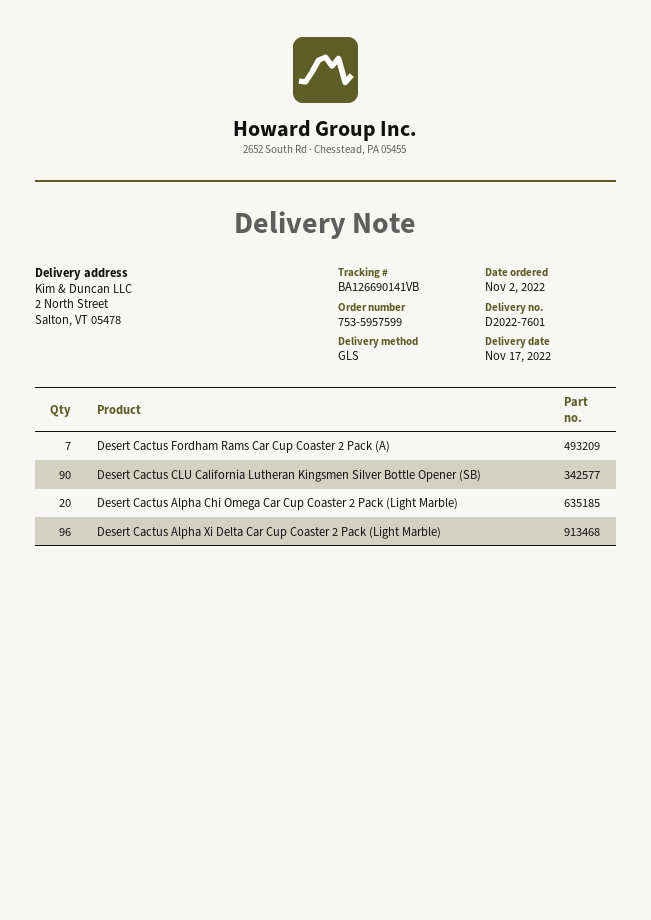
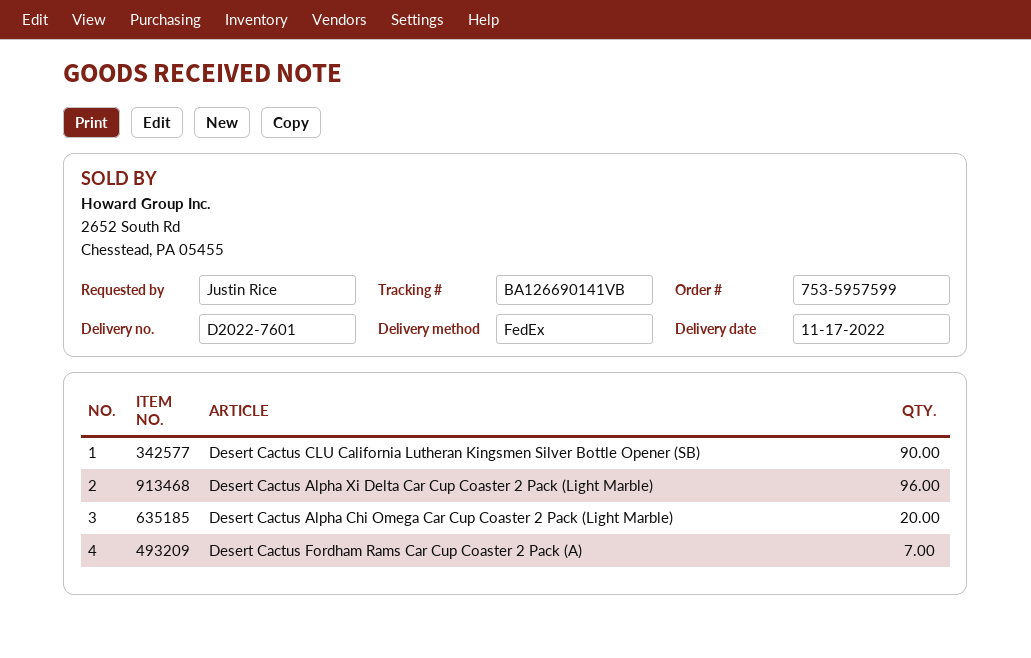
shipping method: GLS -> FedEx

